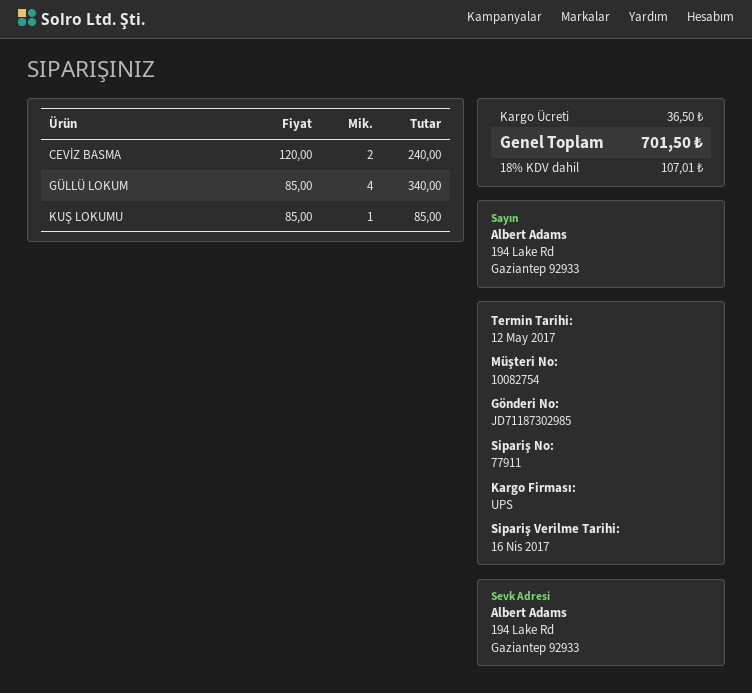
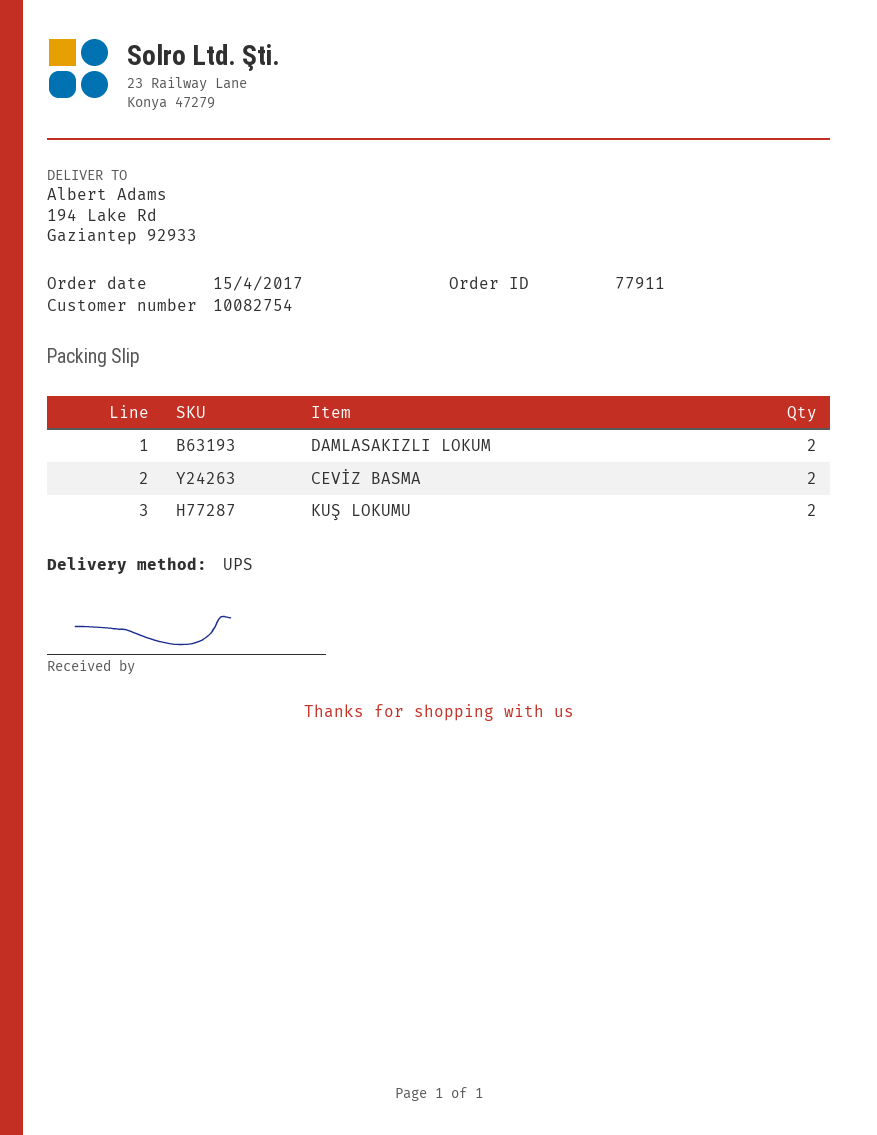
order date: 2017-04-16 -> 2017-04-15
GÜLLÜ LOKUM: 4 -> none
KUŞ LOKUMU: 1 -> 2
DAMLASAKIZLI LOKUM: none -> 2

